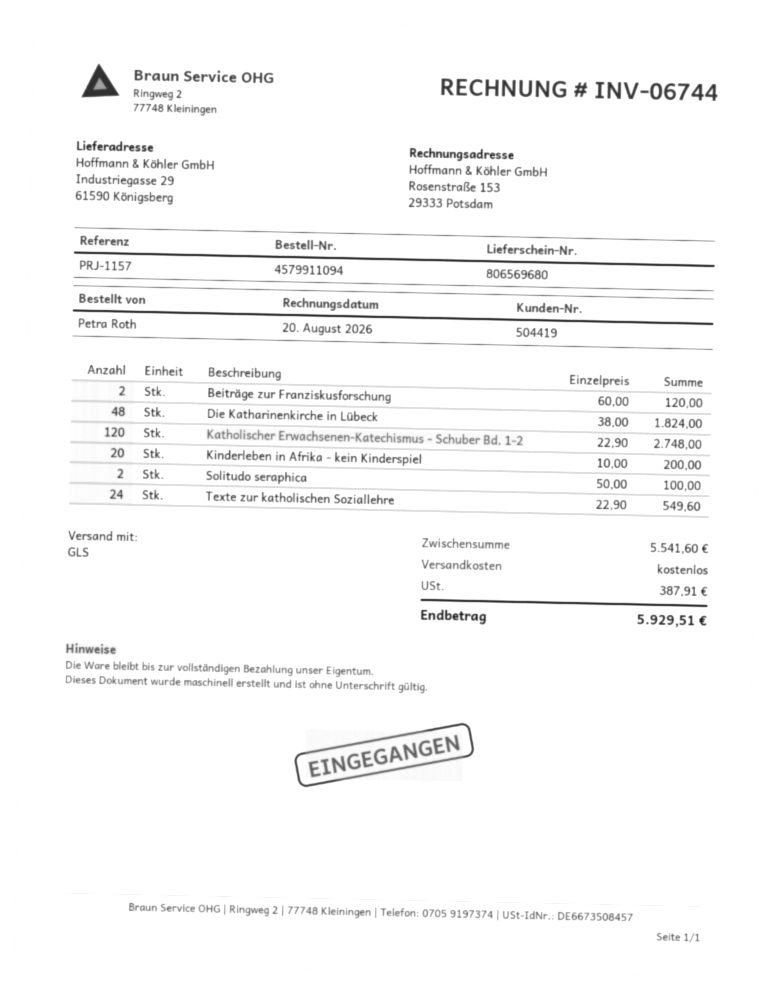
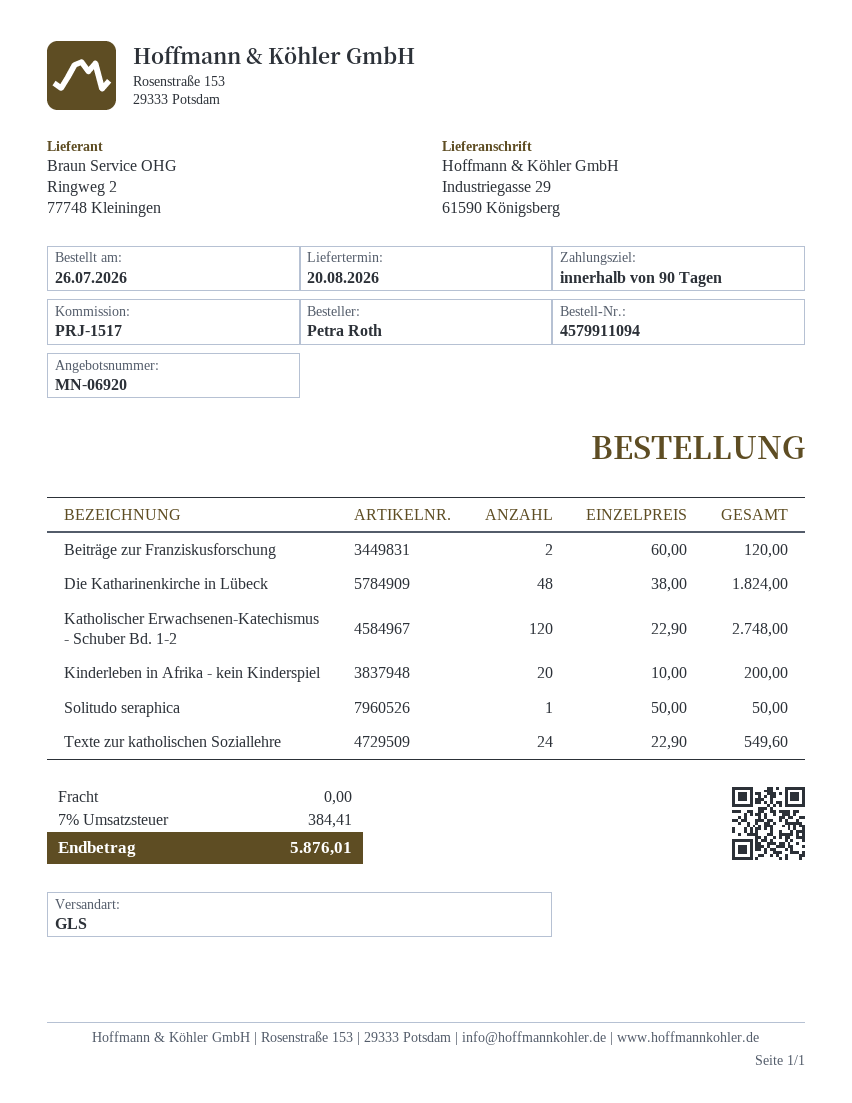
reference: PRJ-1157 -> PRJ-1517
Solitudo seraphica: 2 x 50.00 = 100.00 -> 1 x 50.00 = 50.00
tax: 387.91 -> 384.41
total: 5929.51 -> 5876.01

